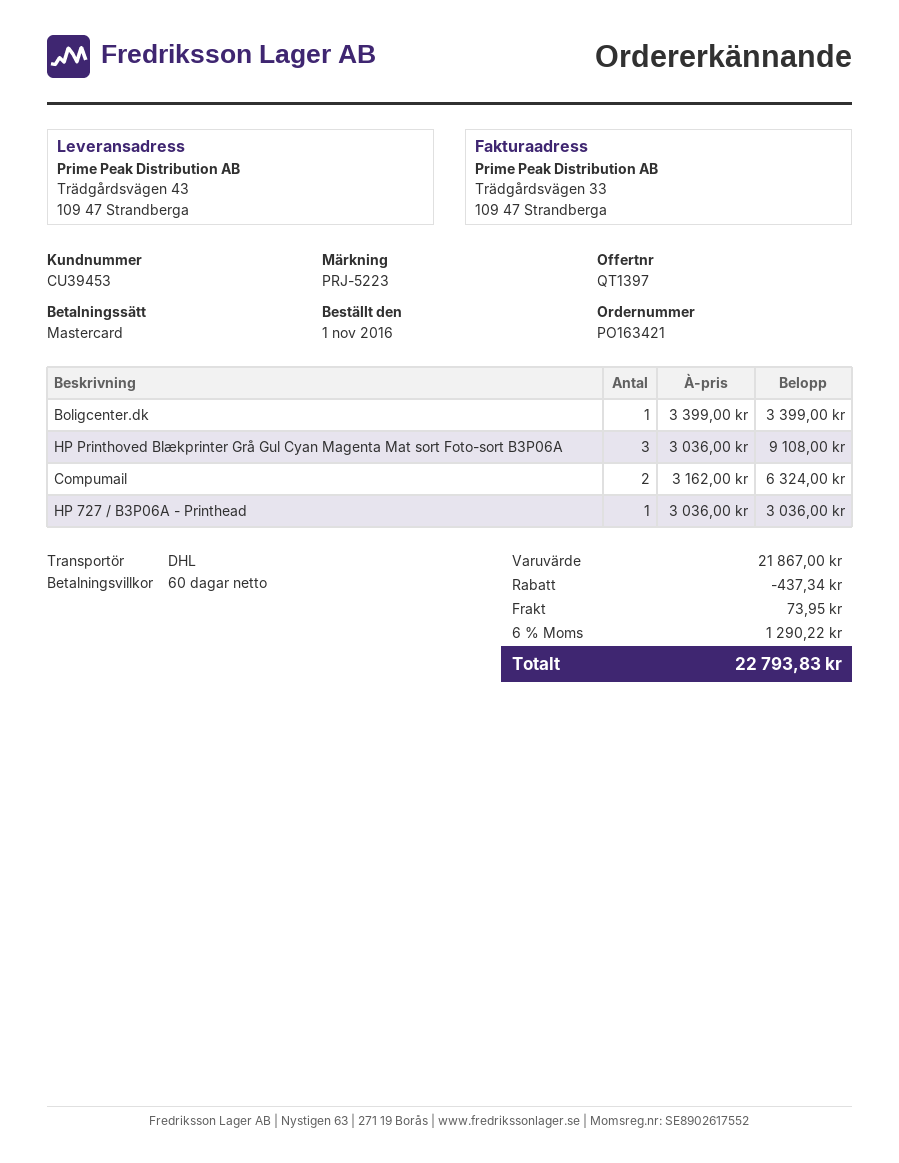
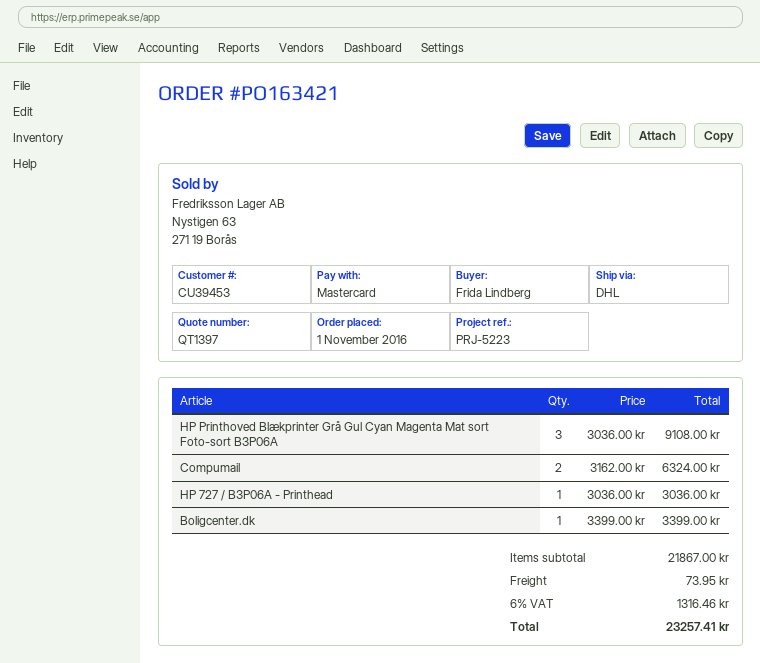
discount: 437.34 -> none
tax: 6% = 1290.22 -> 6% = 1316.46
total: 22793.83 -> 23257.41

